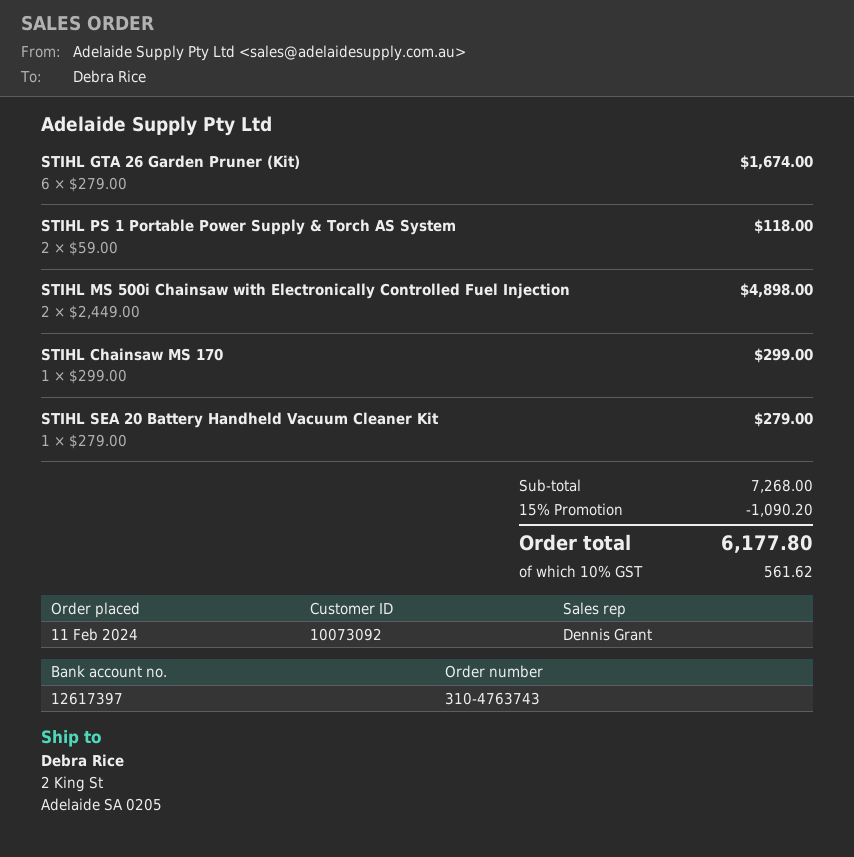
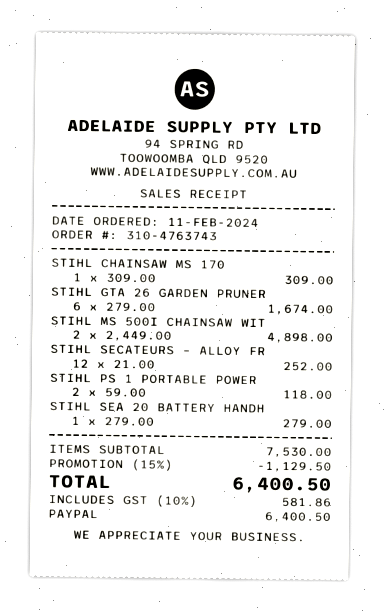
STIHL Chainsaw MS 170: 1 x 299.00 = 299.00 -> 1 x 309.00 = 309.00
STIHL SECATEURS – ALLOY FR: none -> 12 x 21.00 = 252.00
subtotal: 7268.00 -> 7530.00
discount: 15% = 1090.20 -> 15% = 1129.50
tax: 10% = 561.62 -> 10% = 581.86
total: 6177.80 -> 6400.50

